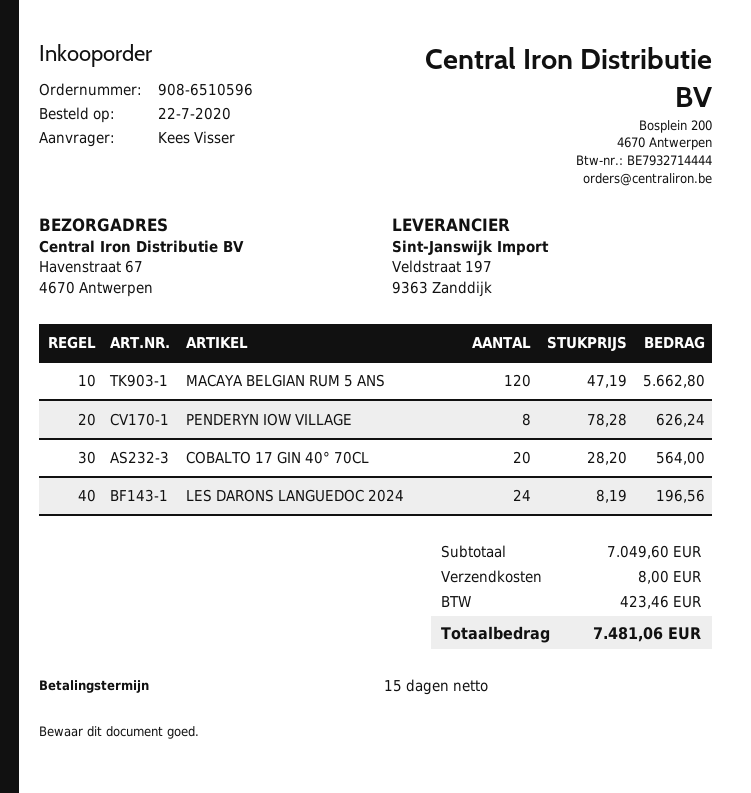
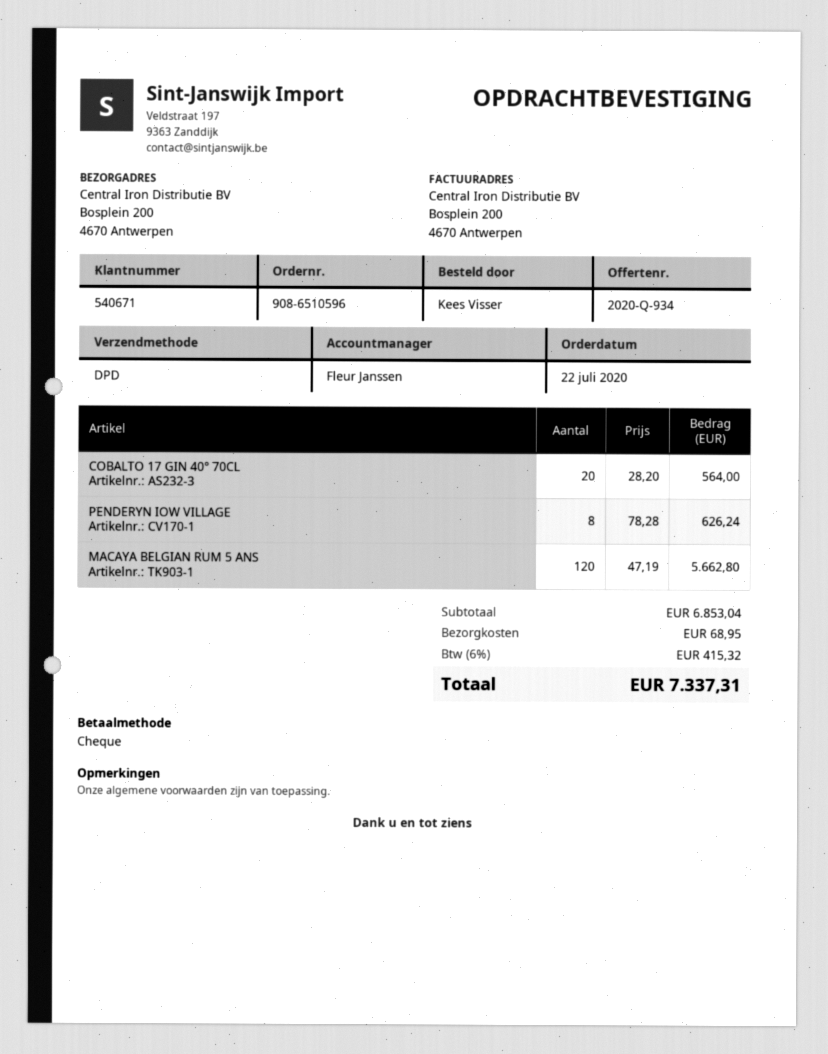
ship to: Havenstraat 67, 4670 Antwerpen -> Bosplein 200, 4670 Antwerpen
LES DARONS LANGUEDOC 2024: 24 x 8.19 = 196.56 -> none
subtotal: 7049.60 -> 6853.04
shipping: 8.00 -> 68.95
tax: 423.46 -> 415.32
total: 7481.06 -> 7337.31

